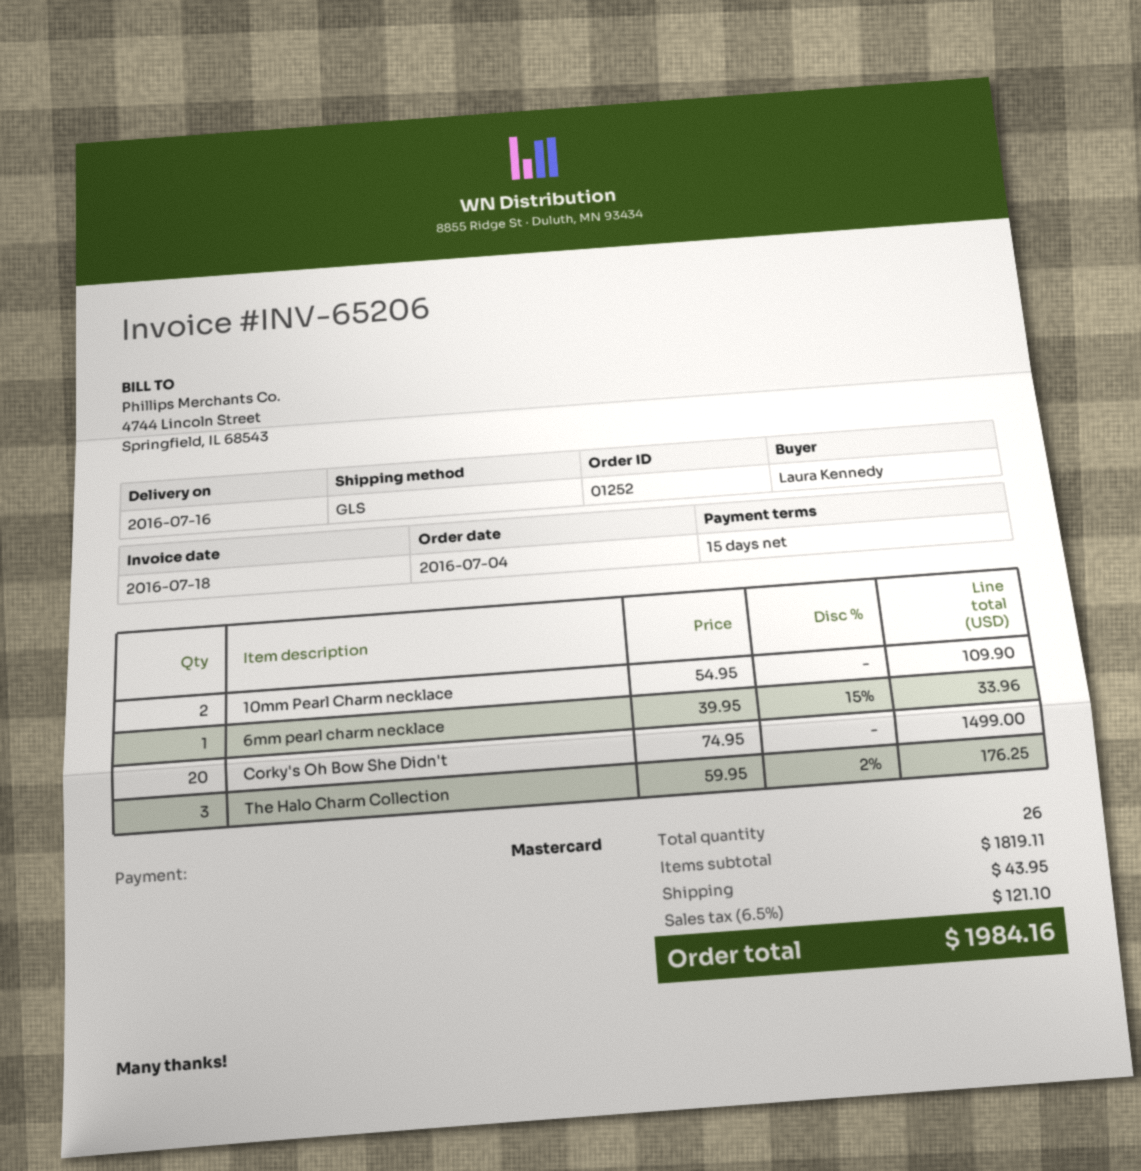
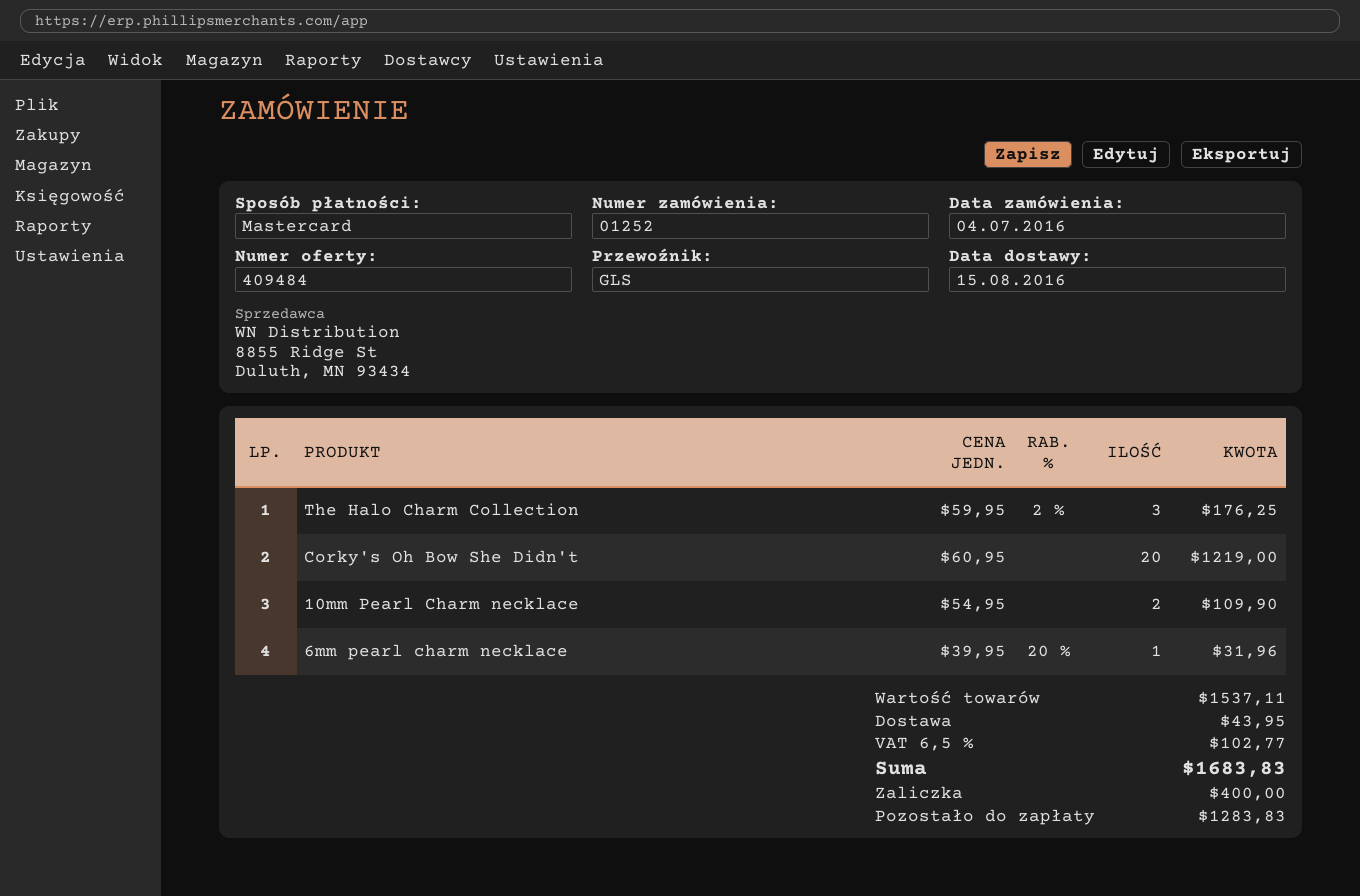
delivery date: 2016-07-16 -> 2016-08-15
6mm pearl charm necklace: 1 x 39.95 - 15% = 33.96 -> 1 x 39.95 - 20% = 31.96
Corky's Oh Bow She Didn't: 20 x 74.95 = 1499.00 -> 20 x 60.95 = 1219.00
subtotal: 1819.11 -> 1537.11
tax: 6.5% = 121.10 -> 6.5% = 102.77
total: 1984.16 -> 1683.83

